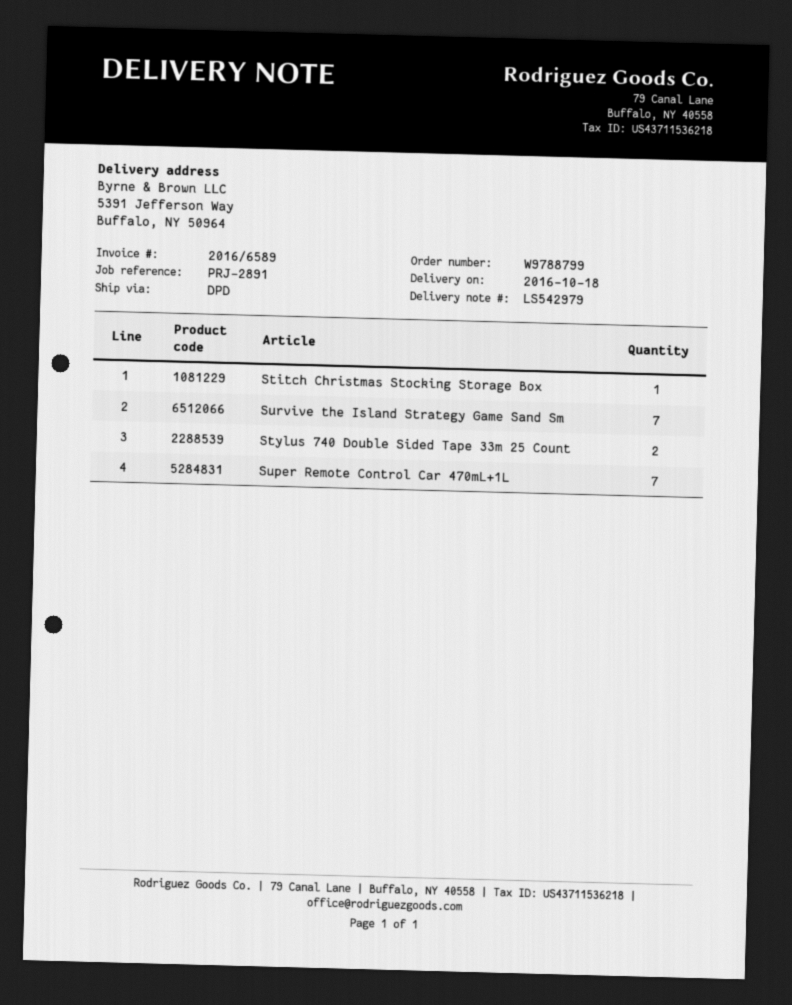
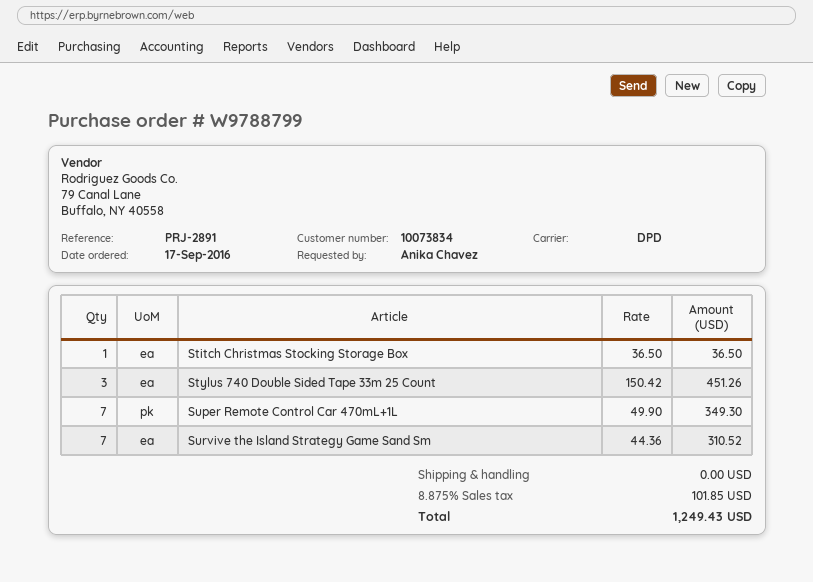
Stylus 740 Double Sided Tape 33m 25 Count: 2 -> 3

